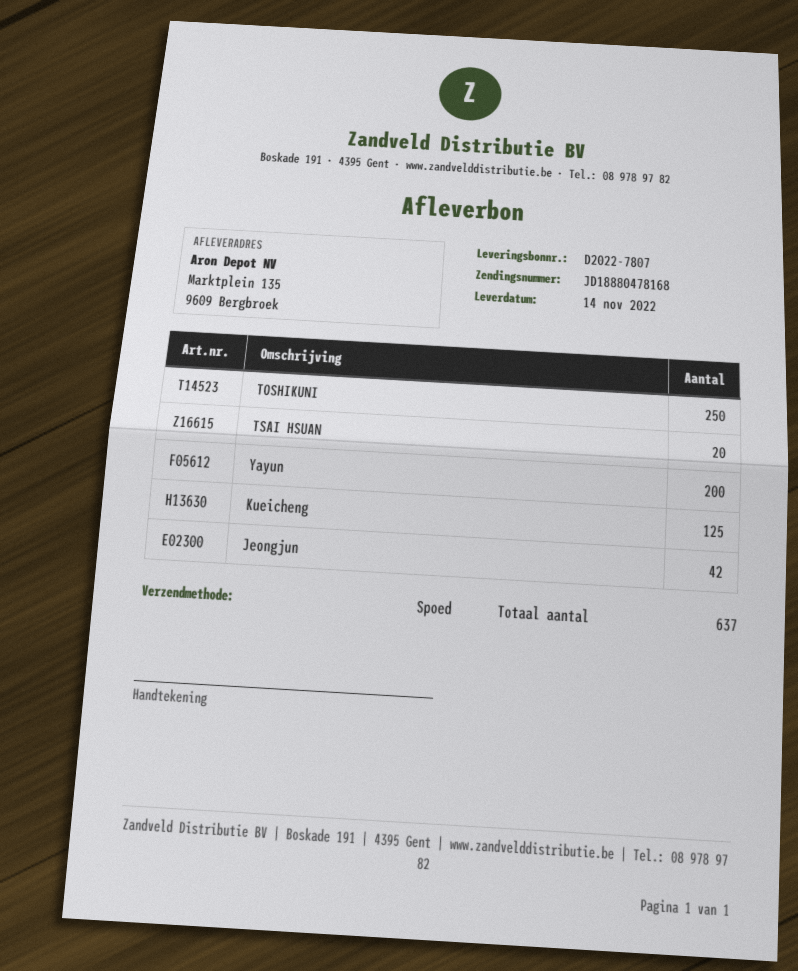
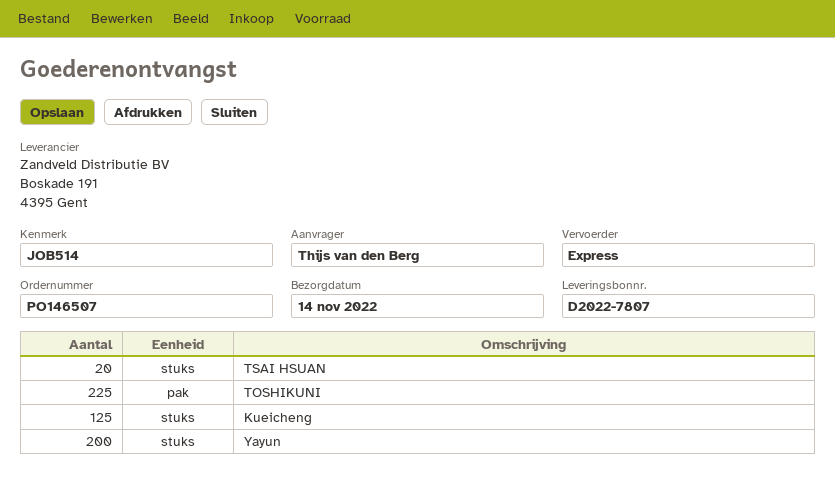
TOSHIKUNI: 250 -> 225
Jeongjun: 42 -> none

